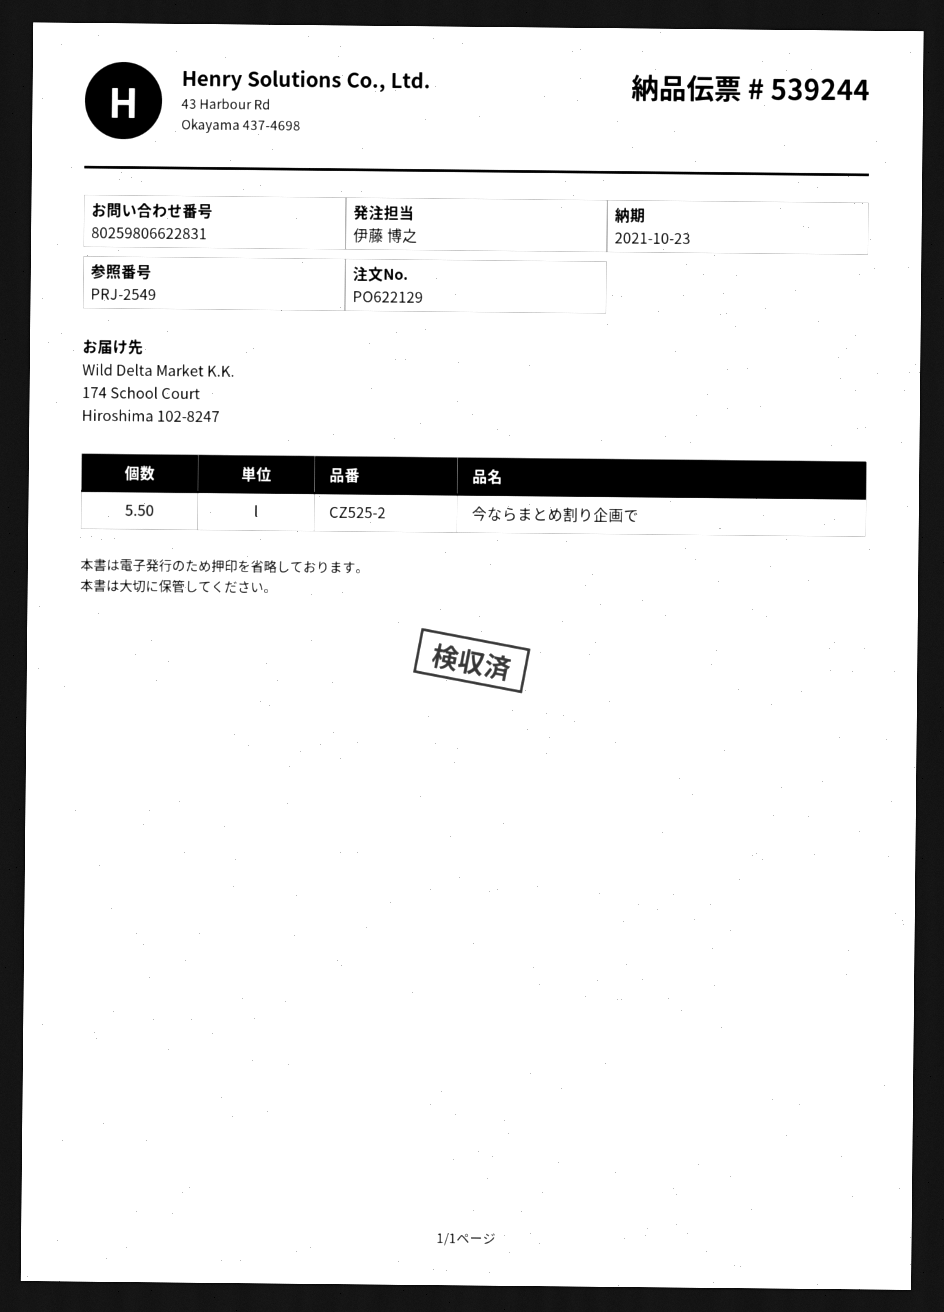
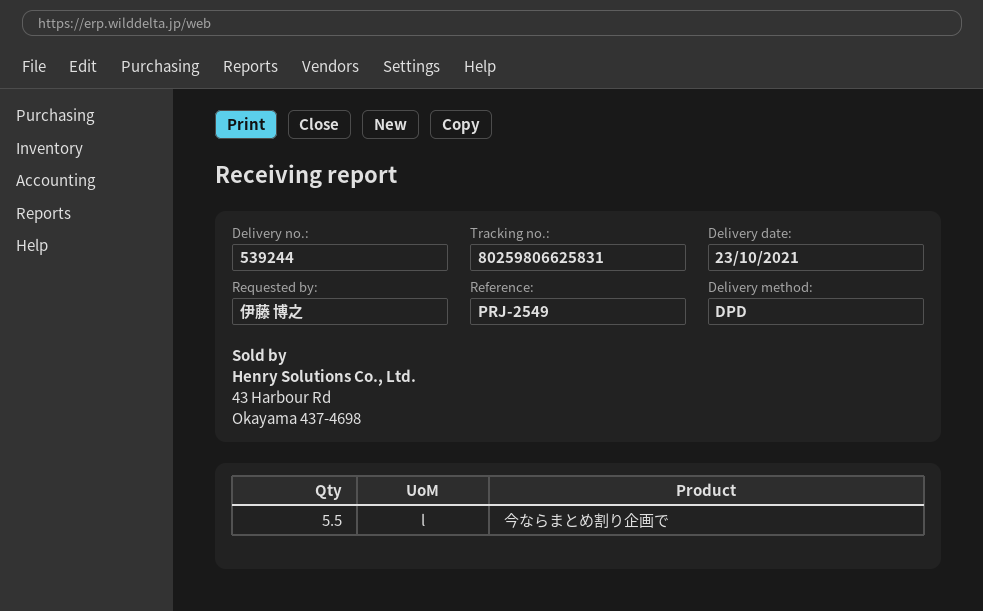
tracking number: 80259806622831 -> 80259806625831

